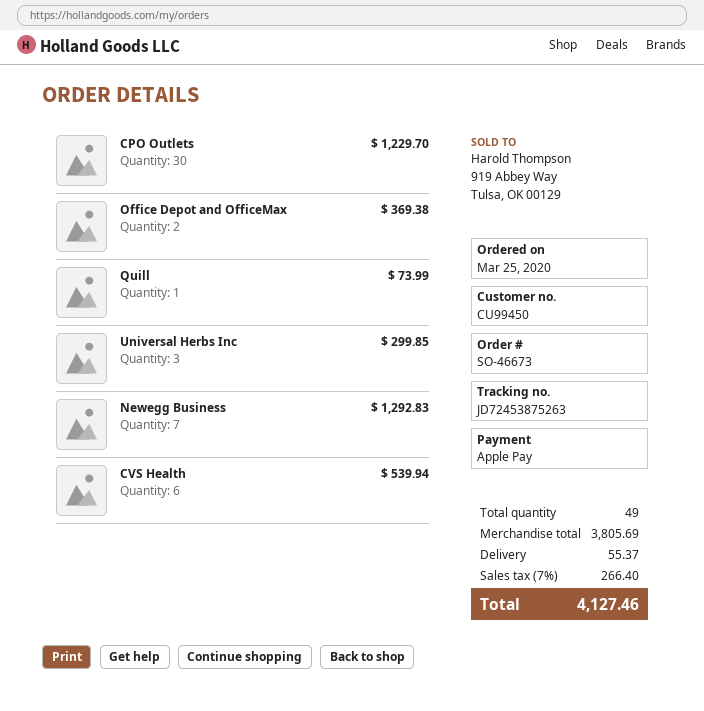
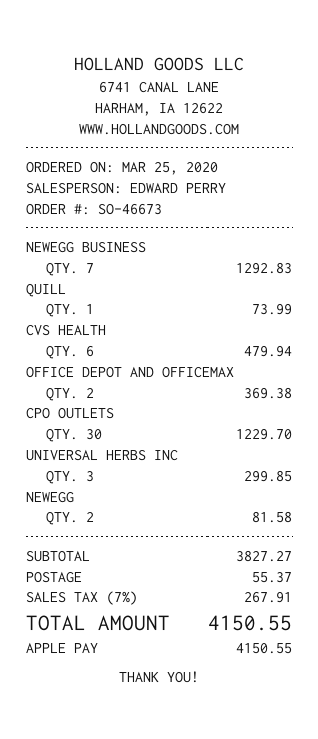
CVS Health: 6 for 539.94 -> 6 for 479.94
NEWEGG: none -> 2 for 81.58
subtotal: 3805.69 -> 3827.27
tax: 7% = 266.40 -> 7% = 267.91
total: 4127.46 -> 4150.55

